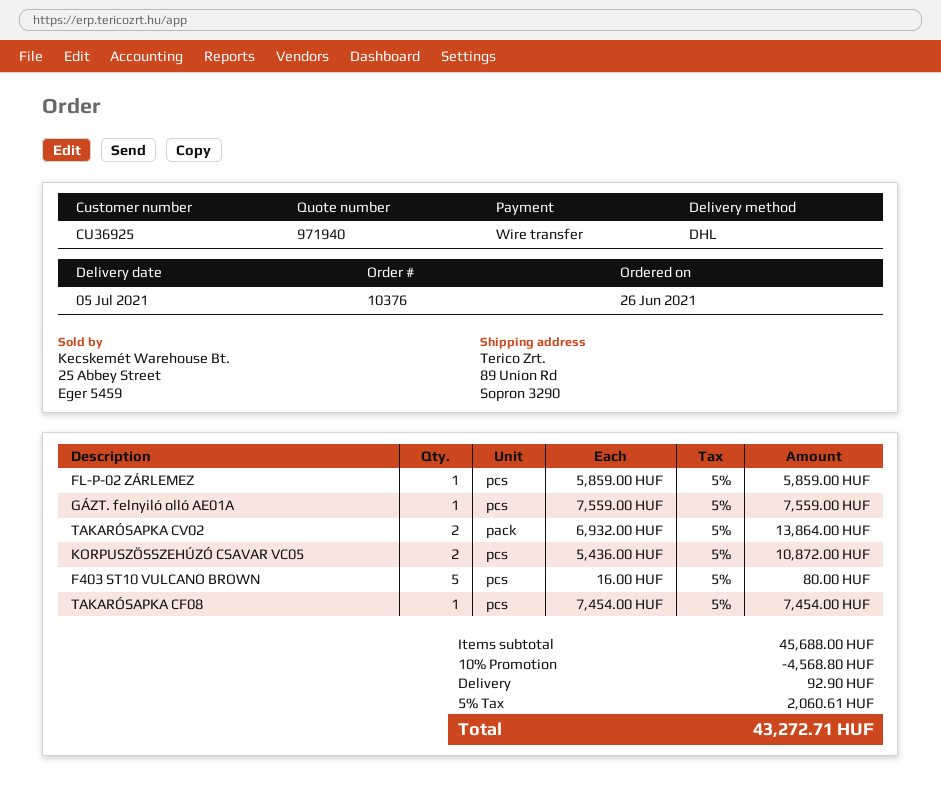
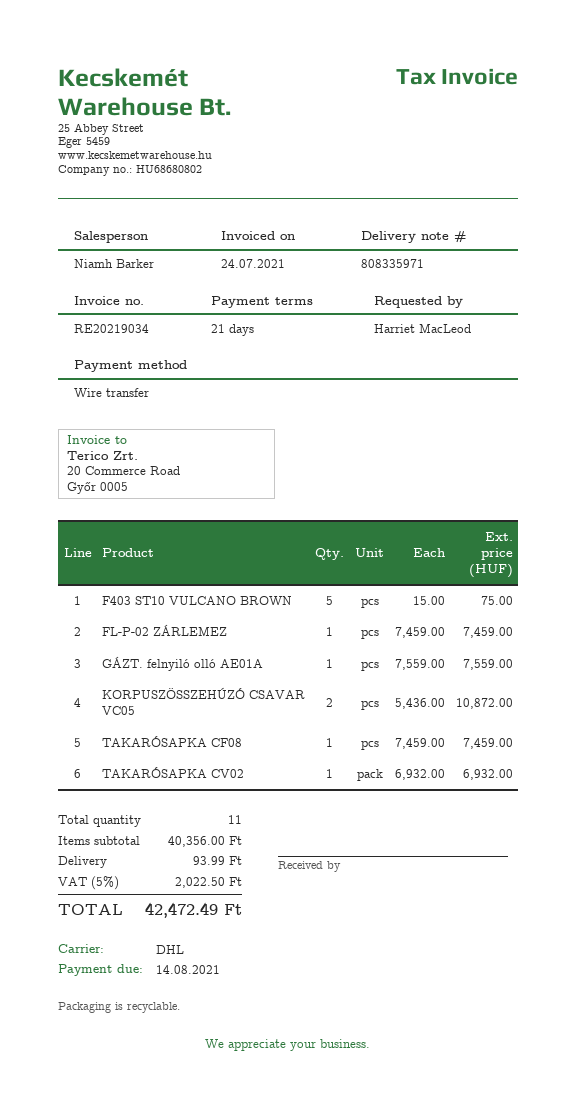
FL-P-02 ZÁRLEMEZ: 1 x 5859.00 = 5859.00 -> 1 x 7459.00 = 7459.00
TAKARÓSAPKA CV02: 2 x 6932.00 = 13864.00 -> 1 x 6932.00 = 6932.00
F403 ST10 VULCANO BROWN: 5 x 16.00 = 80.00 -> 5 x 15.00 = 75.00
TAKARÓSAPKA CF08: 1 x 7454.00 = 7454.00 -> 1 x 7459.00 = 7459.00
subtotal: 45688.00 -> 40356.00
discount: 10% = 4568.80 -> none
shipping: 92.90 -> 93.99
tax: 5% = 2060.61 -> 5% = 2022.50
total: 43272.71 -> 42472.49

